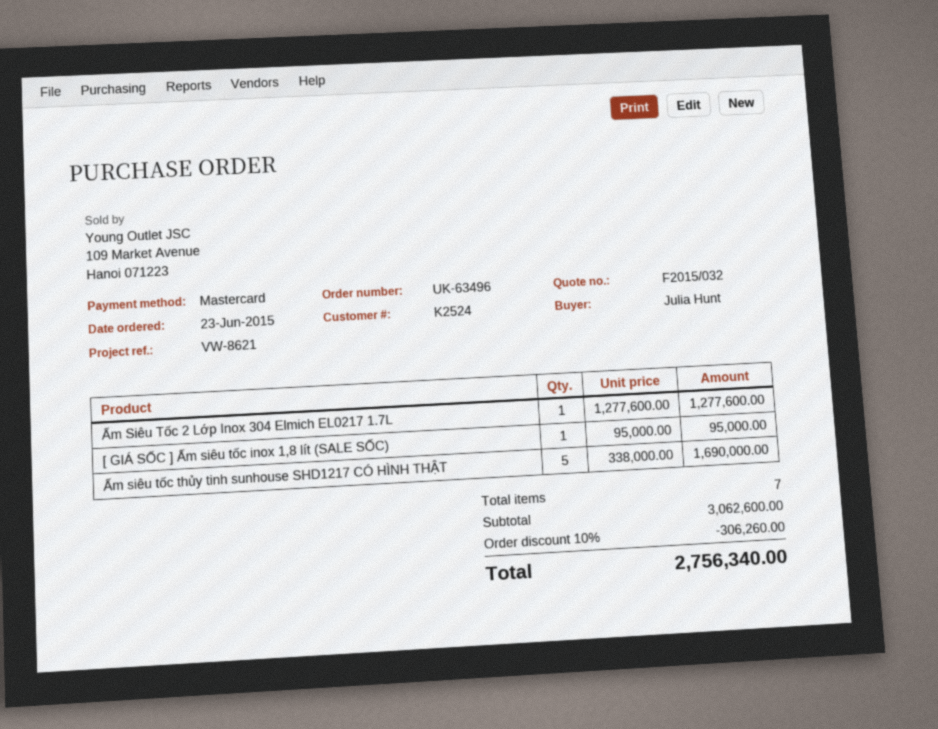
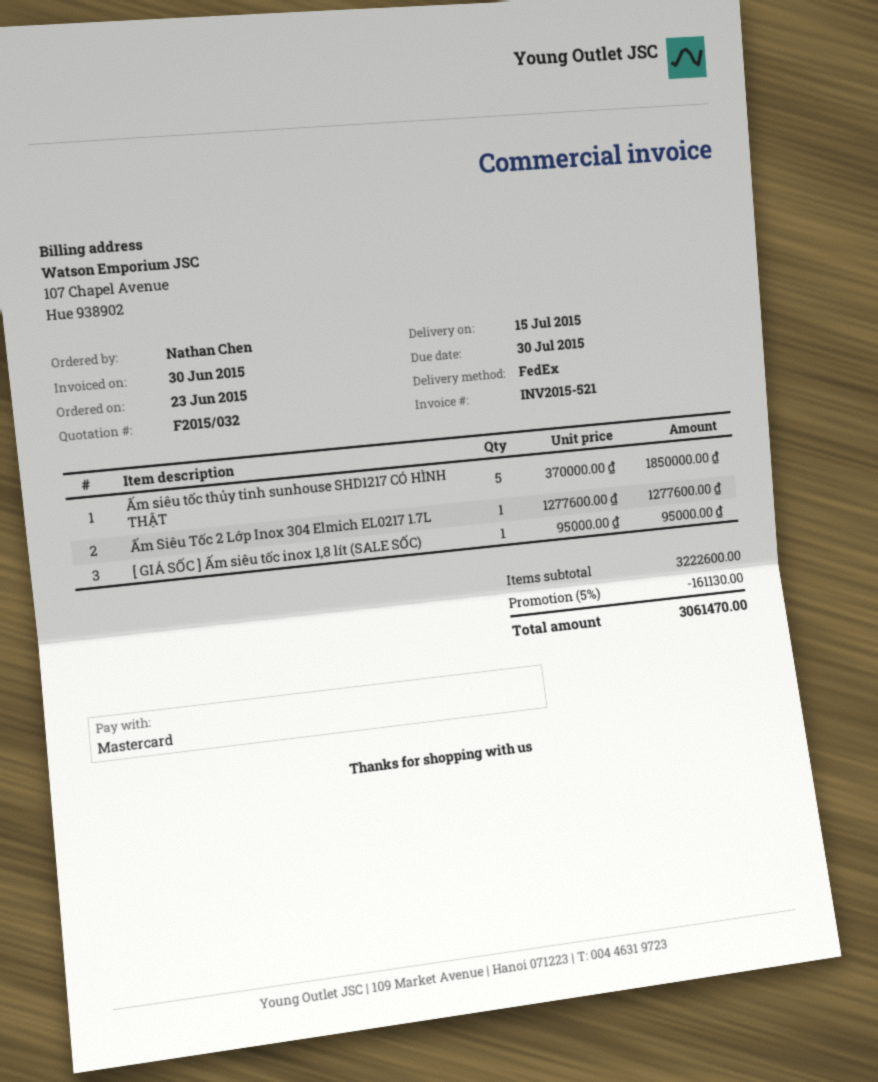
ordered by: Julia Hunt -> Nathan Chen
Ấm siêu tốc thủy tinh sunhouse SHD1217 CÓ HÌNH THẬT: 5 x 338000.00 = 1690000.00 -> 5 x 370000.00 = 1850000.00
subtotal: 3062600.00 -> 3222600.00
discount: 10% = 306260.00 -> 5% = 161130.00
total: 2756340.00 -> 3061470.00

